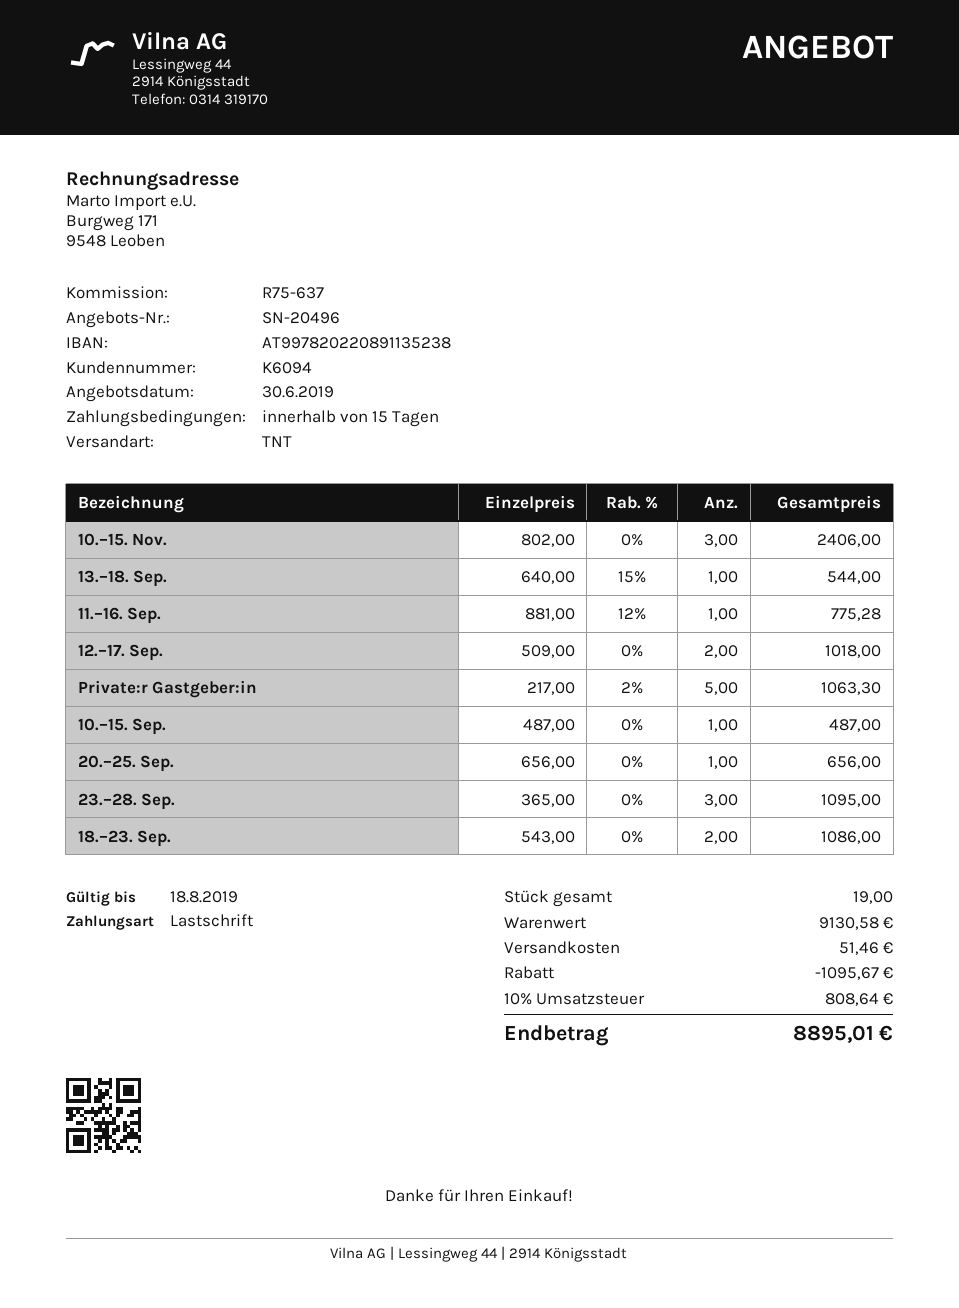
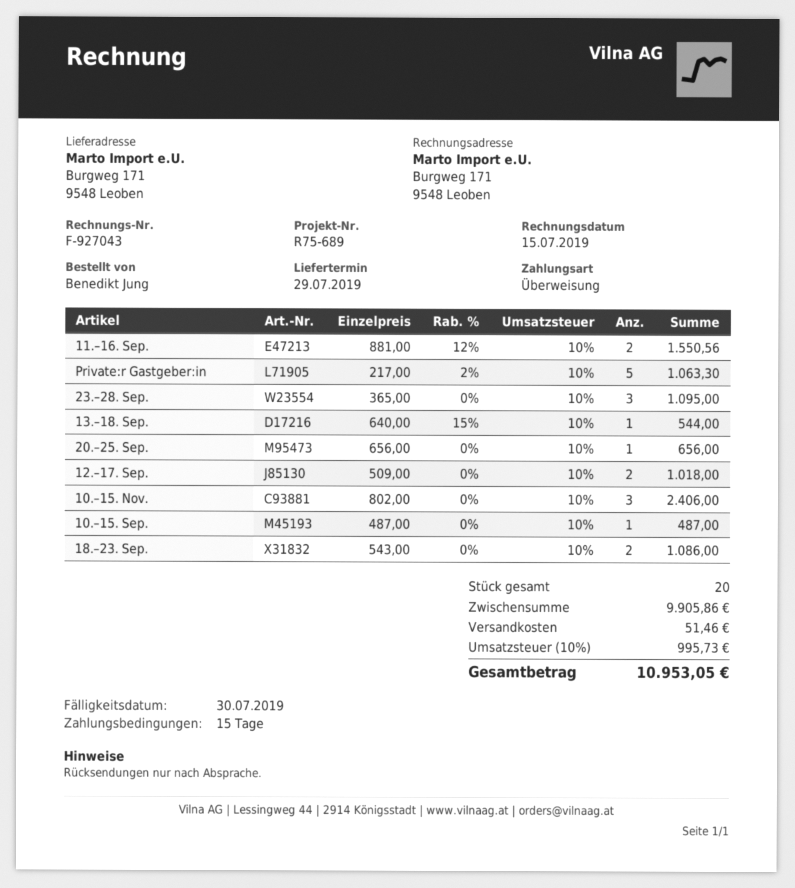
reference: R75-637 -> R75-689
payment method: direct debit -> bank transfer
11.–16. Sep.: 1 x 881.00 - 12% = 775.28 -> 2 x 881.00 - 12% = 1550.56
total quantity: 19 -> 20
subtotal: 9130.58 -> 9905.86
discount: 1095.67 -> none
tax: 10% = 808.64 -> 10% = 995.73
total: 8895.01 -> 10953.05

